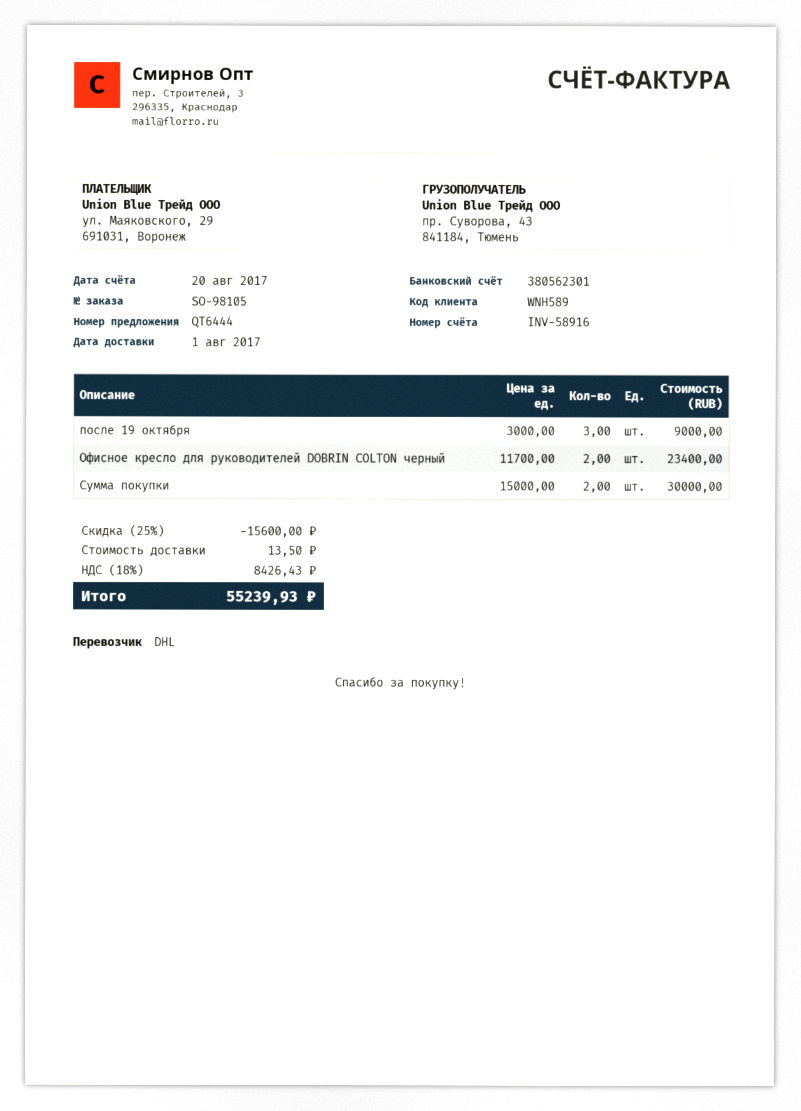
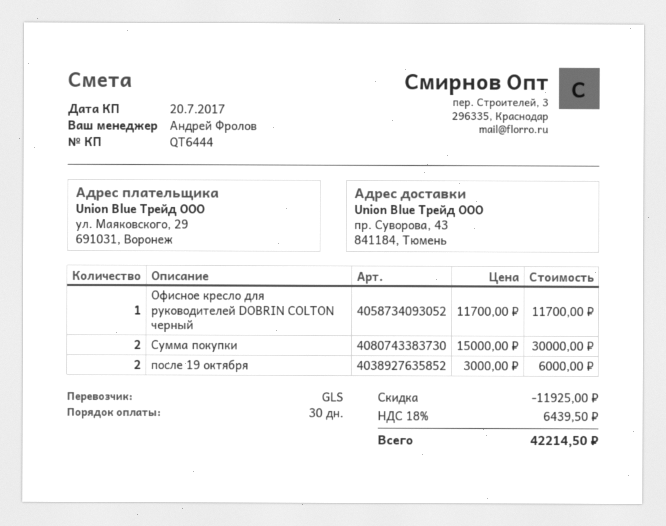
shipping method: DHL -> GLS
после 19 октября: 3 x 3000.00 = 9000.00 -> 2 x 3000.00 = 6000.00
Офисное кресло для руководителей DOBRIN COLTON черный: 2 x 11700.00 = 23400.00 -> 1 x 11700.00 = 11700.00
discount: 15600.00 -> 11925.00
shipping: 13.50 -> none
tax: 18% = 8426.43 -> 18% = 6439.50
total: 55239.93 -> 42214.50

